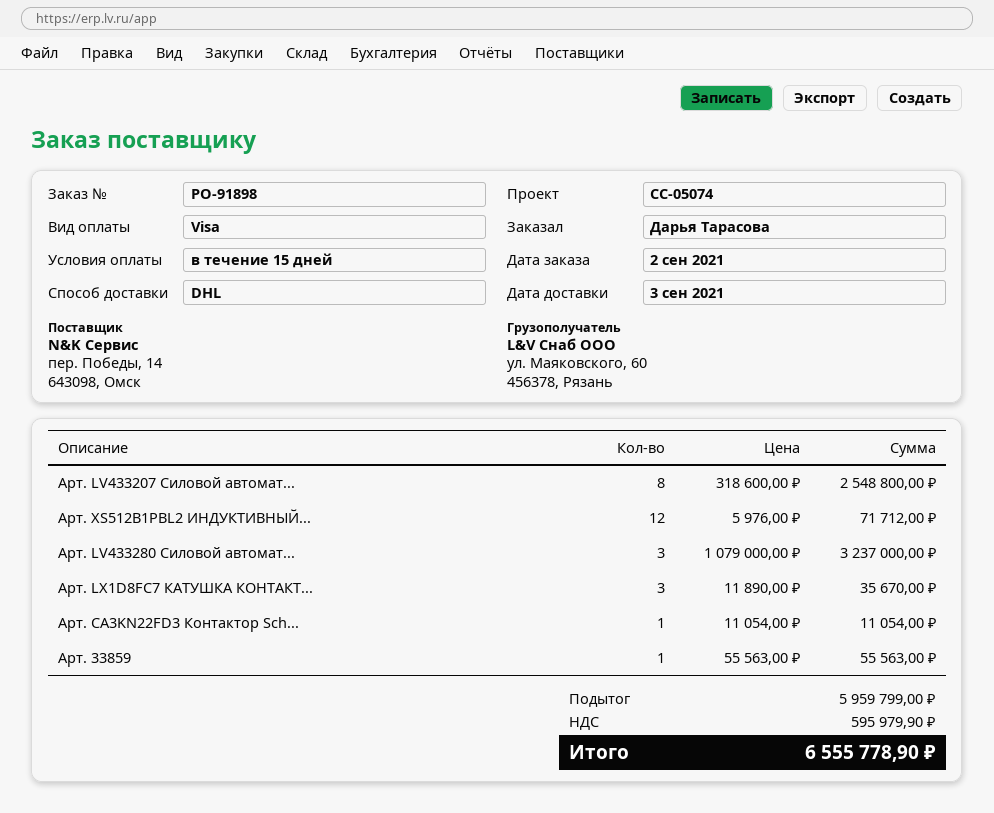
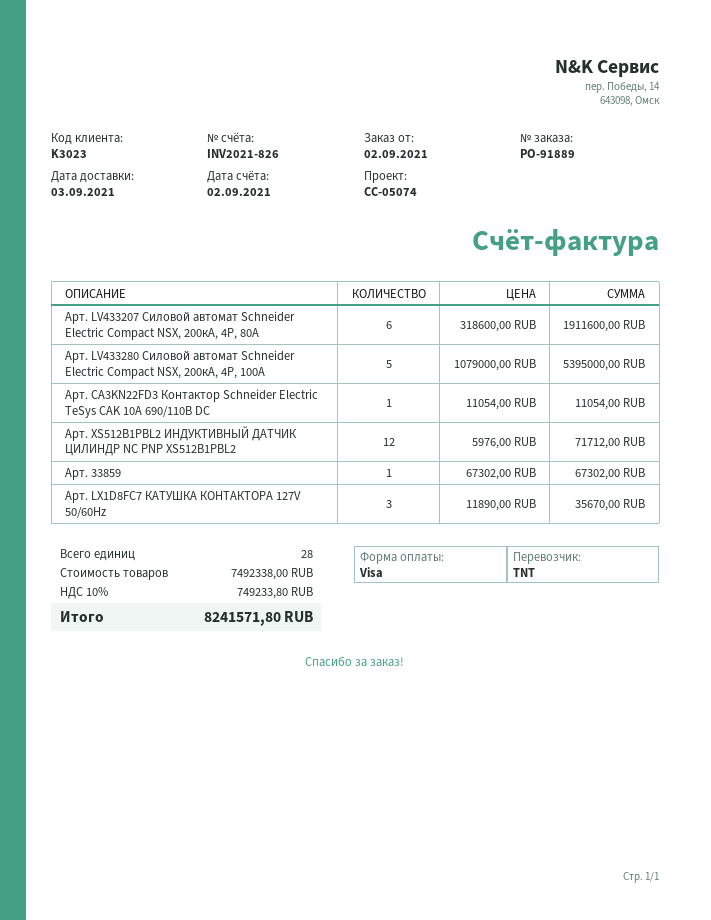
order number: PO-91898 -> PO-91889
shipping method: DHL -> TNT
Арт. LV433207 Силовой автомат...: 8 x 318600.00 = 2548800.00 -> 6 x 318600.00 = 1911600.00
Арт. LV433280 Силовой автомат...: 3 x 1079000.00 = 3237000.00 -> 5 x 1079000.00 = 5395000.00
Арт. 33859: 1 x 55563.00 = 55563.00 -> 1 x 67302.00 = 67302.00
subtotal: 5959799.00 -> 7492338.00
tax: 595979.90 -> 749233.80
total: 6555778.90 -> 8241571.80

